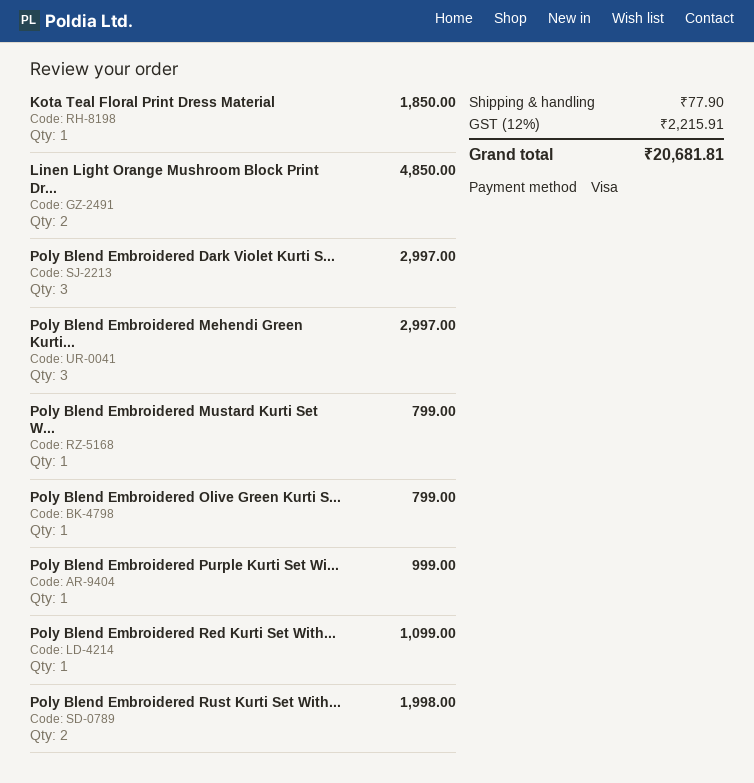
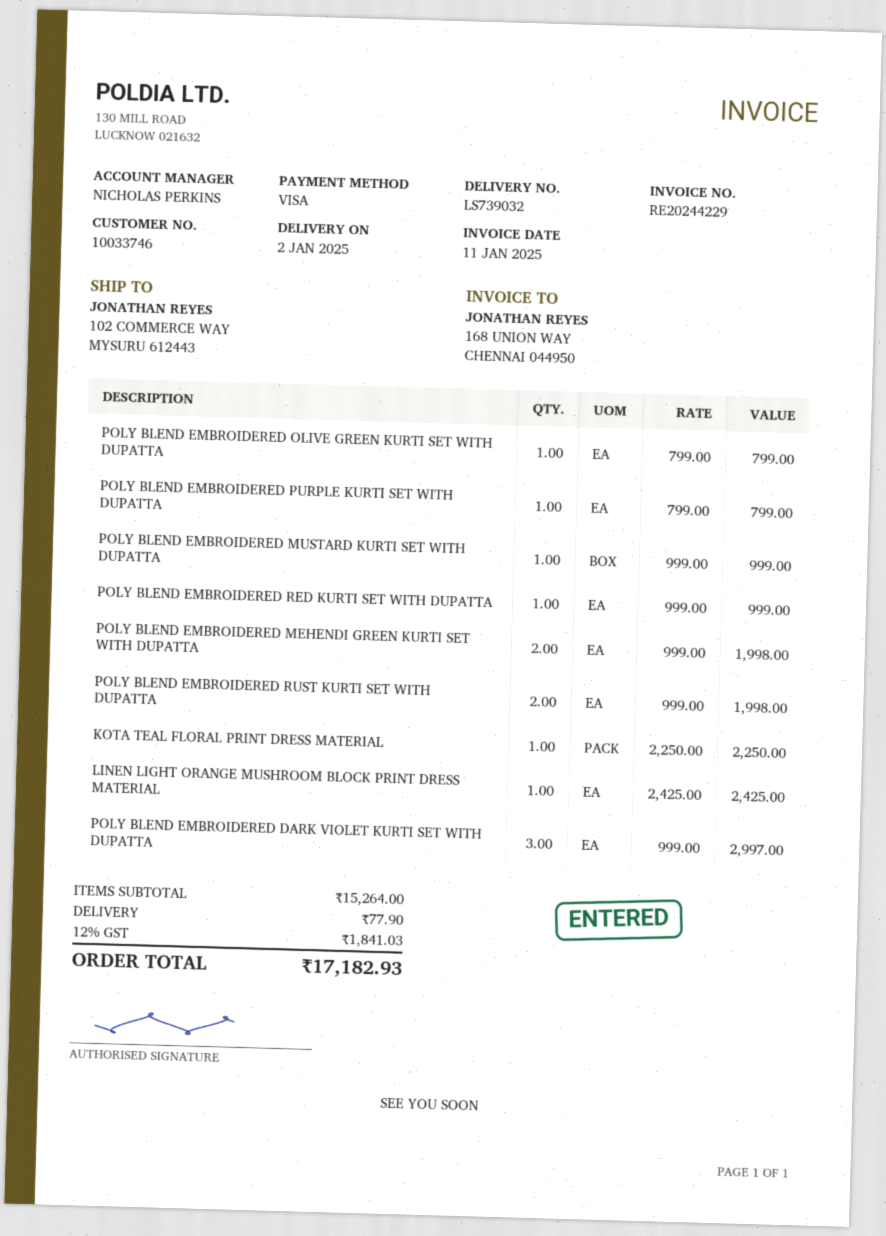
Kota Teal Floral Print Dress Material: 1 for 1850.00 -> 1 for 2250.00
Linen Light Orange Mushroom Block Print Dr...: 2 for 4850.00 -> 1 for 2425.00
Poly Blend Embroidered Mehendi Green Kurti...: 3 for 2997.00 -> 2 for 1998.00
Poly Blend Embroidered Mustard Kurti Set W...: 1 for 799.00 -> 1 for 999.00
Poly Blend Embroidered Purple Kurti Set Wi...: 1 for 999.00 -> 1 for 799.00
Poly Blend Embroidered Red Kurti Set With...: 1 for 1099.00 -> 1 for 999.00
tax: 12% = 2215.91 -> 12% = 1841.03
total: 20681.81 -> 17182.93

